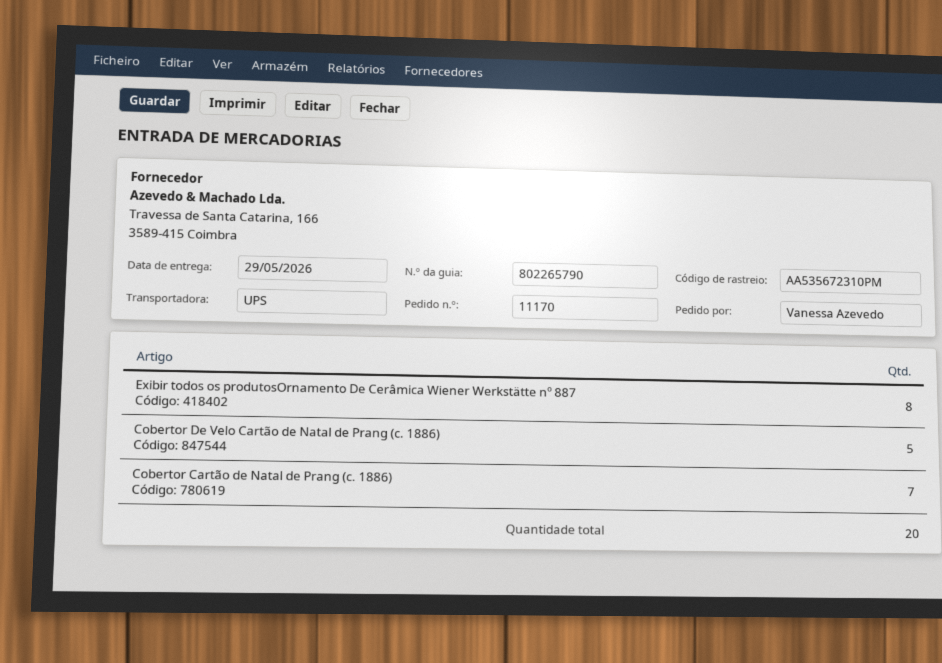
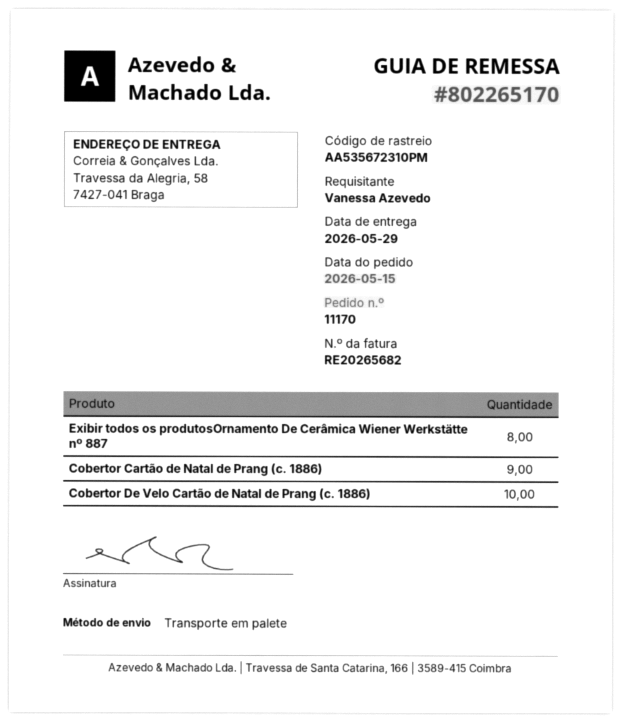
delivery note number: 802265790 -> 802265170
shipping method: UPS -> pallet freight
Cobertor De Velo Cartão de Natal de Prang (c. 1886): 5 -> 10
Cobertor Cartão de Natal de Prang (c. 1886): 7 -> 9

